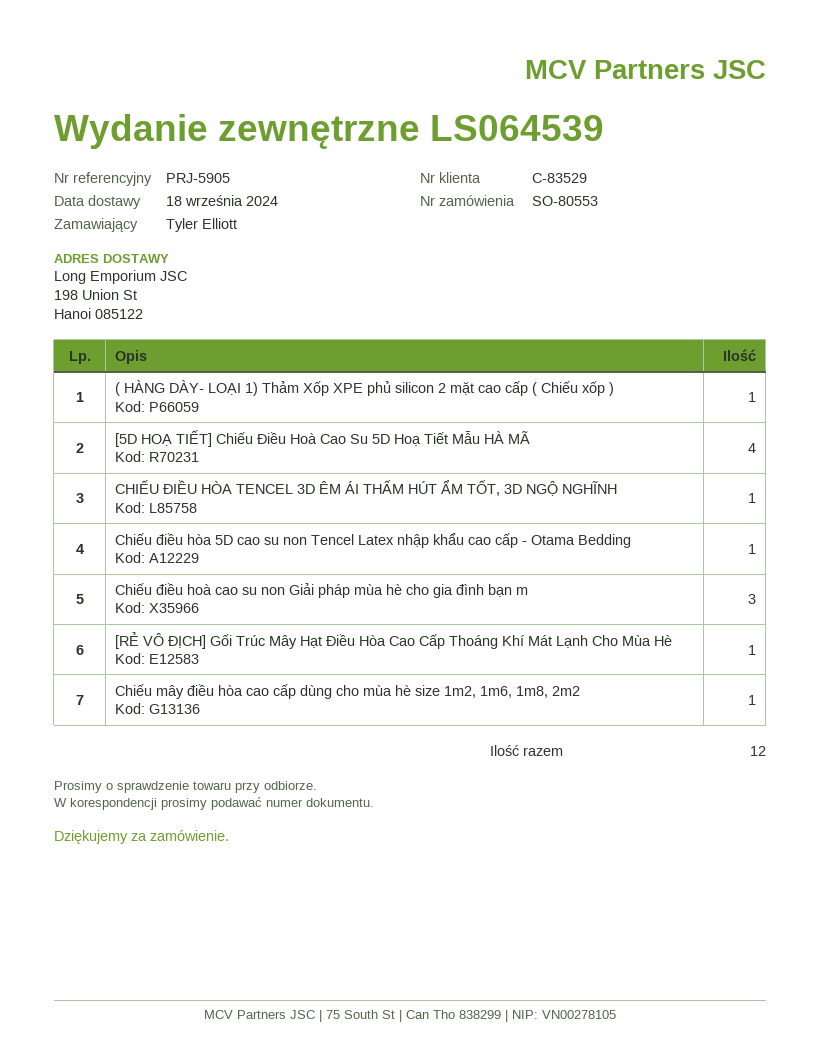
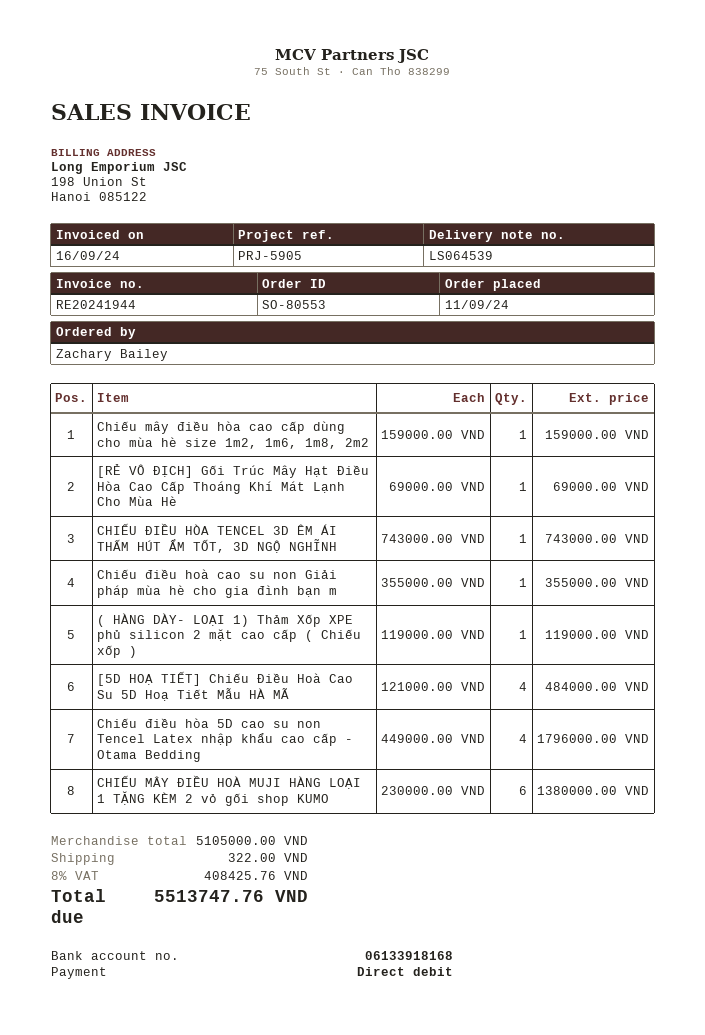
ordered by: Tyler Elliott -> Zachary Bailey
Chiếu điều hòa 5D cao su non Tencel Latex nhập khẩu cao cấp - Otama Bedding: 1 -> 4
Chiếu điều hoà cao su non Giải pháp mùa hè cho gia đình bạn m: 3 -> 1
CHIẾU MÂY ĐIỀU HOÀ MUJI HÀNG LOẠI 1 TẶNG KÈM 2 vỏ gối shop KUMO: none -> 6

